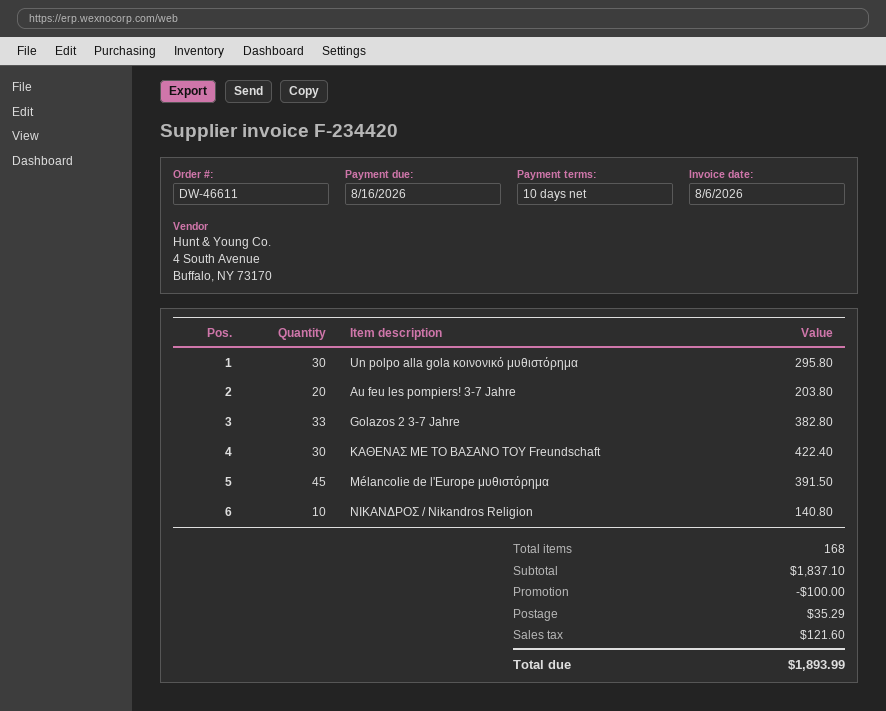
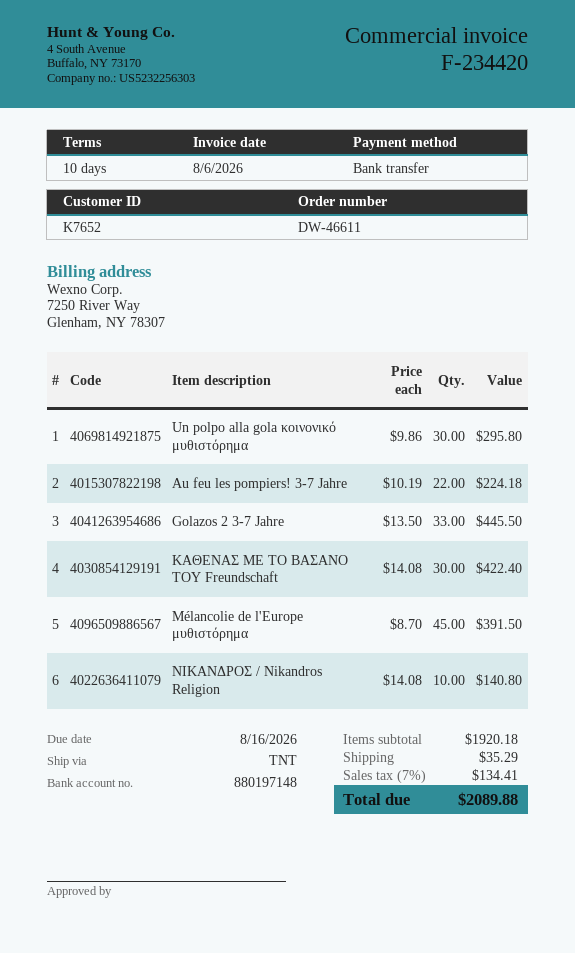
Au feu les pompiers! 3-7 Jahre: 20 for 203.80 -> 22 for 224.18
Golazos 2 3-7 Jahre: 33 for 382.80 -> 33 for 445.50
subtotal: 1837.10 -> 1920.18
discount: 100.00 -> none
tax: 121.60 -> 134.41
total: 1893.99 -> 2089.88

